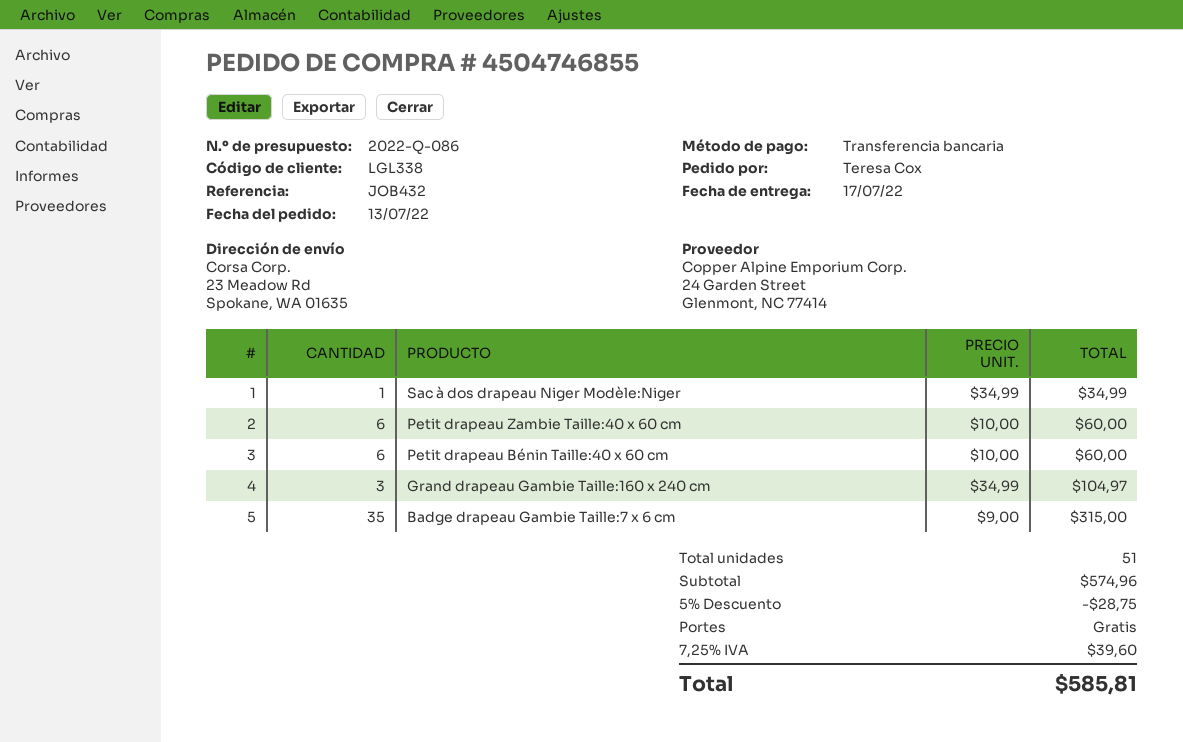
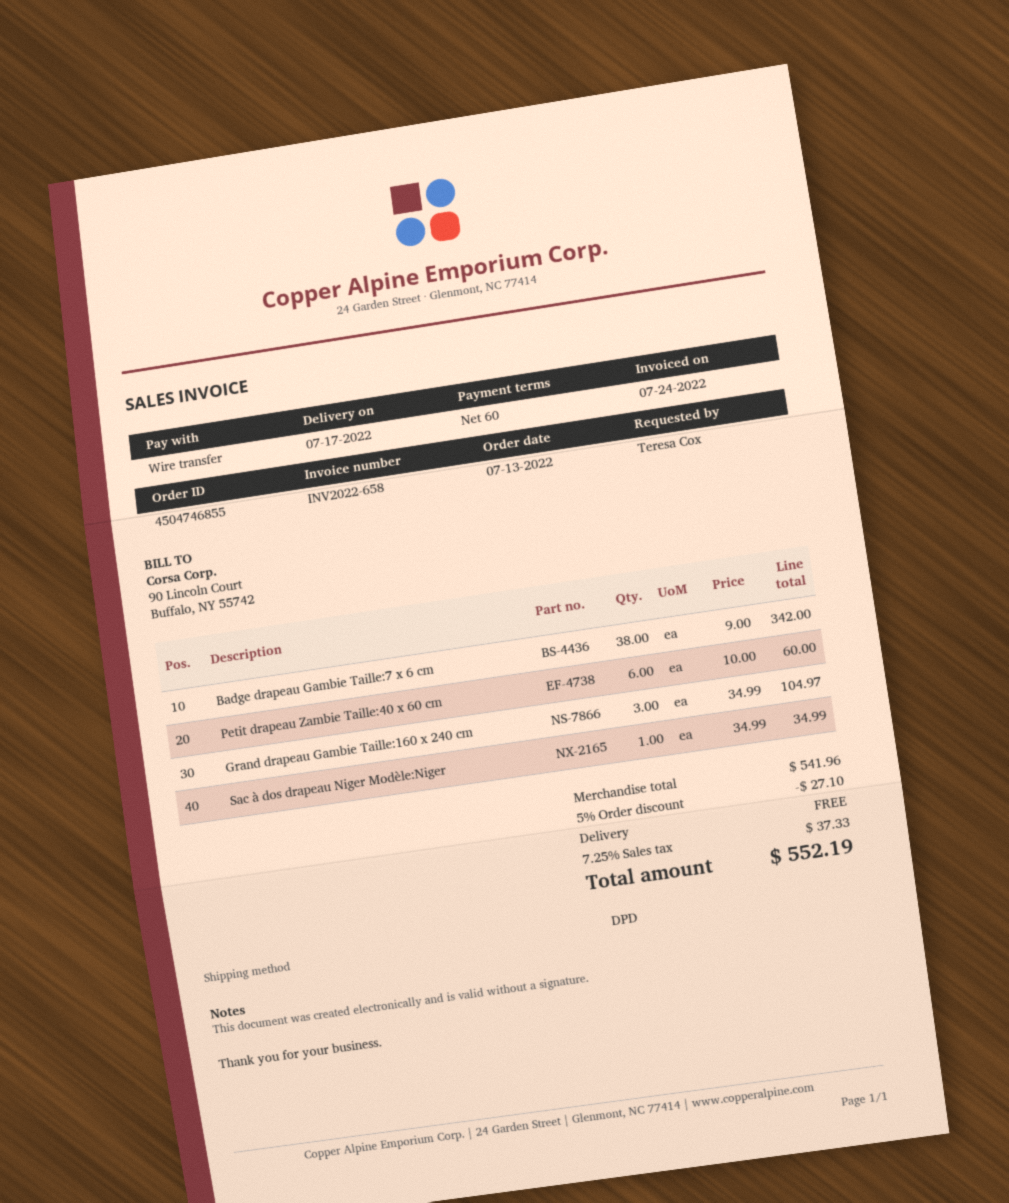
Petit drapeau Bénin Taille:40 x 60 cm: 6 x 10.00 = 60.00 -> none
Badge drapeau Gambie Taille:7 x 6 cm: 35 x 9.00 = 315.00 -> 38 x 9.00 = 342.00
subtotal: 574.96 -> 541.96
discount: 5% = 28.75 -> 5% = 27.10
tax: 7.25% = 39.60 -> 7.25% = 37.33
total: 585.81 -> 552.19

